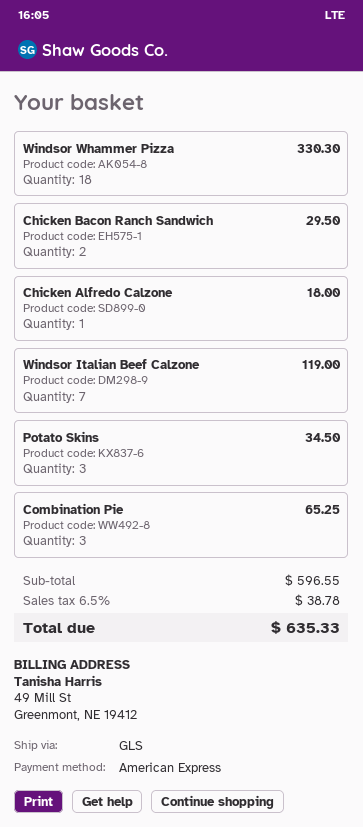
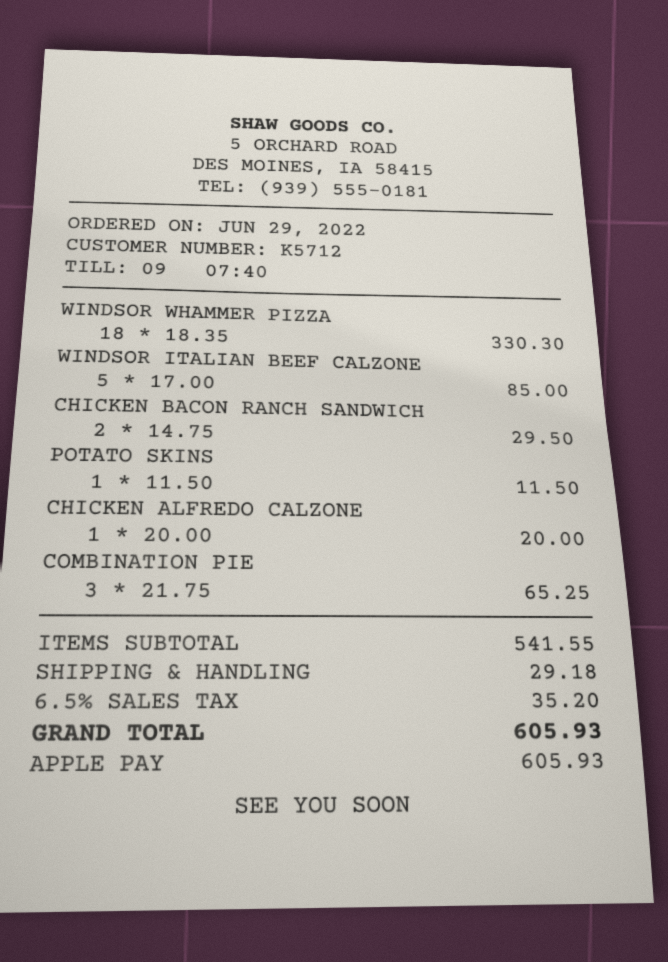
payment method: American Express -> Apple Pay
Chicken Alfredo Calzone: 1 for 18.00 -> 1 for 20.00
Windsor Italian Beef Calzone: 7 for 119.00 -> 5 for 85.00
Potato Skins: 3 for 34.50 -> 1 for 11.50
subtotal: 596.55 -> 541.55
shipping: none -> 29.18
tax: 6.5% = 38.78 -> 6.5% = 35.20
total: 635.33 -> 605.93

